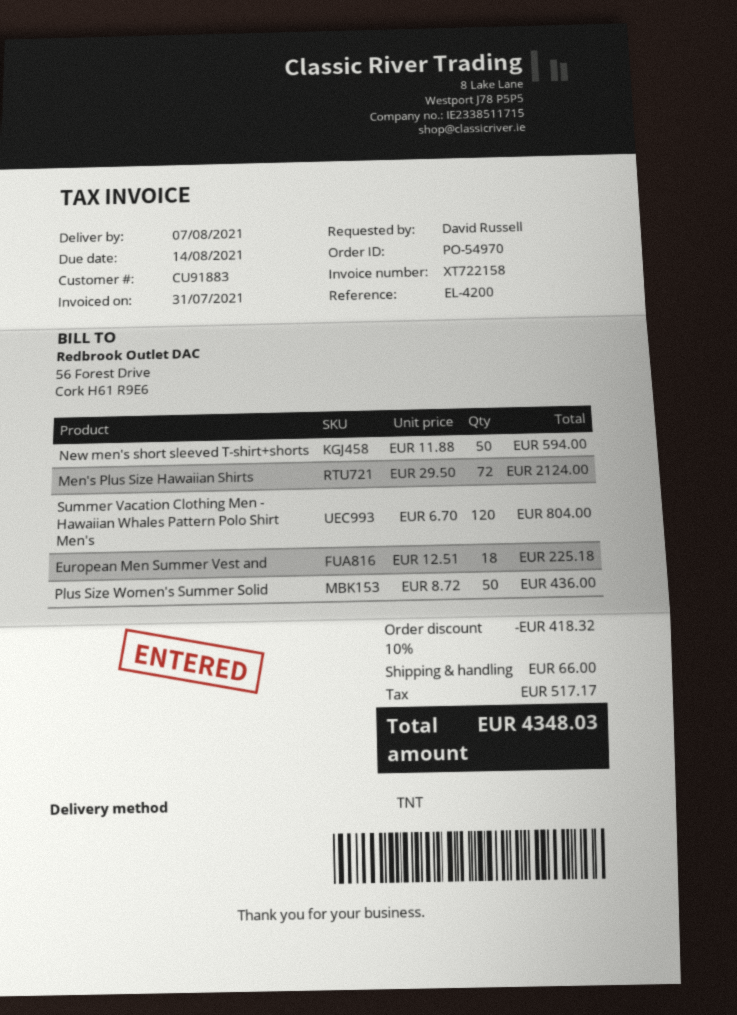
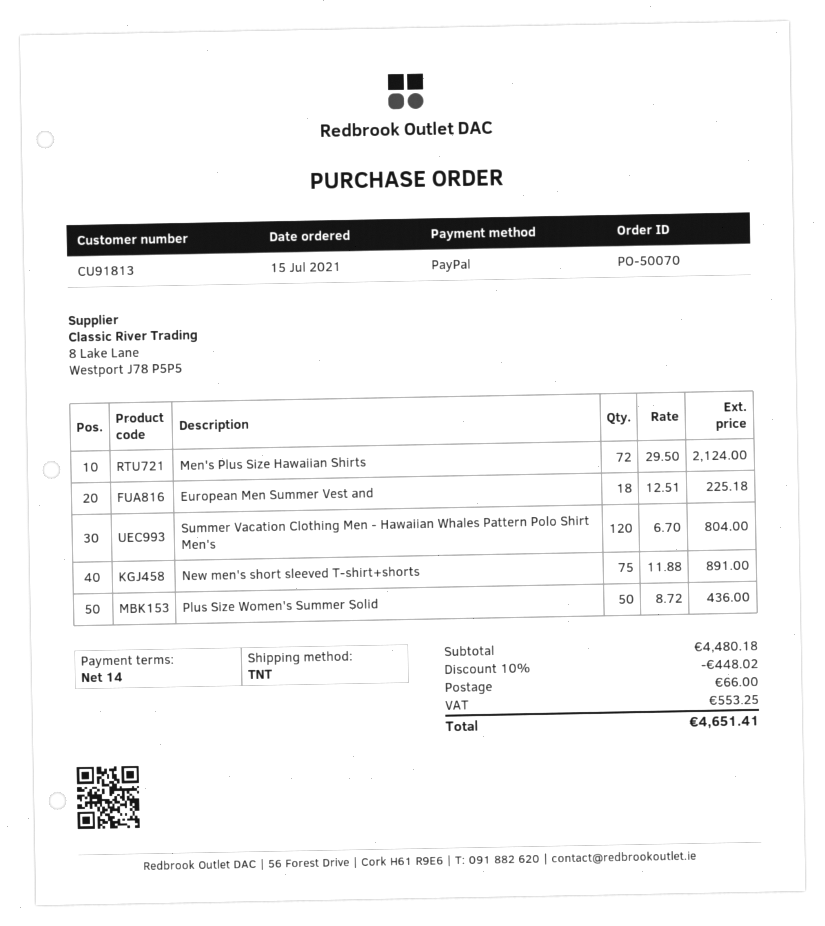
order number: PO-54970 -> PO-50070
customer number: CU91883 -> CU91813
New men's short sleeved T-shirt+shorts: 50 x 11.88 = 594.00 -> 75 x 11.88 = 891.00
discount: 10% = 418.32 -> 10% = 448.02
tax: 517.17 -> 553.25
total: 4348.03 -> 4651.41

